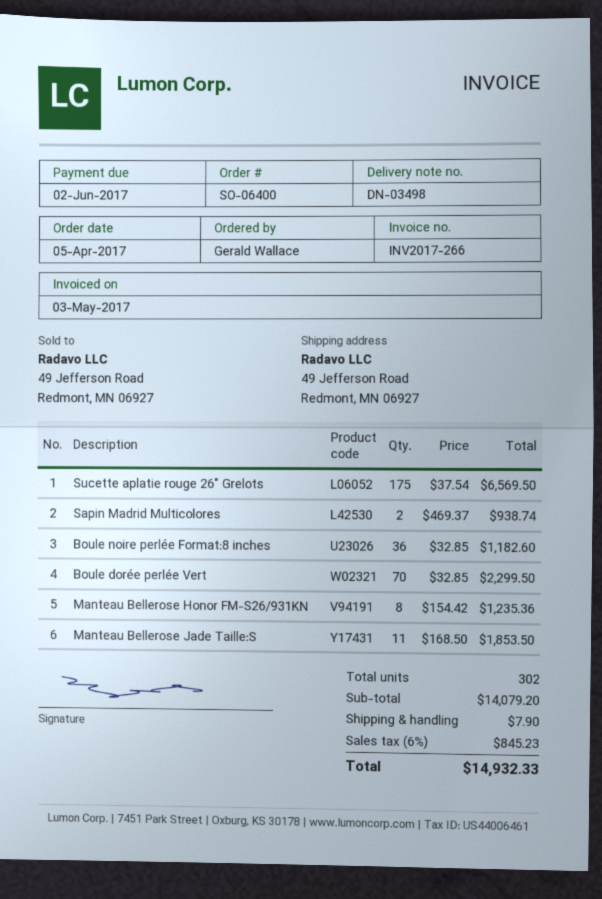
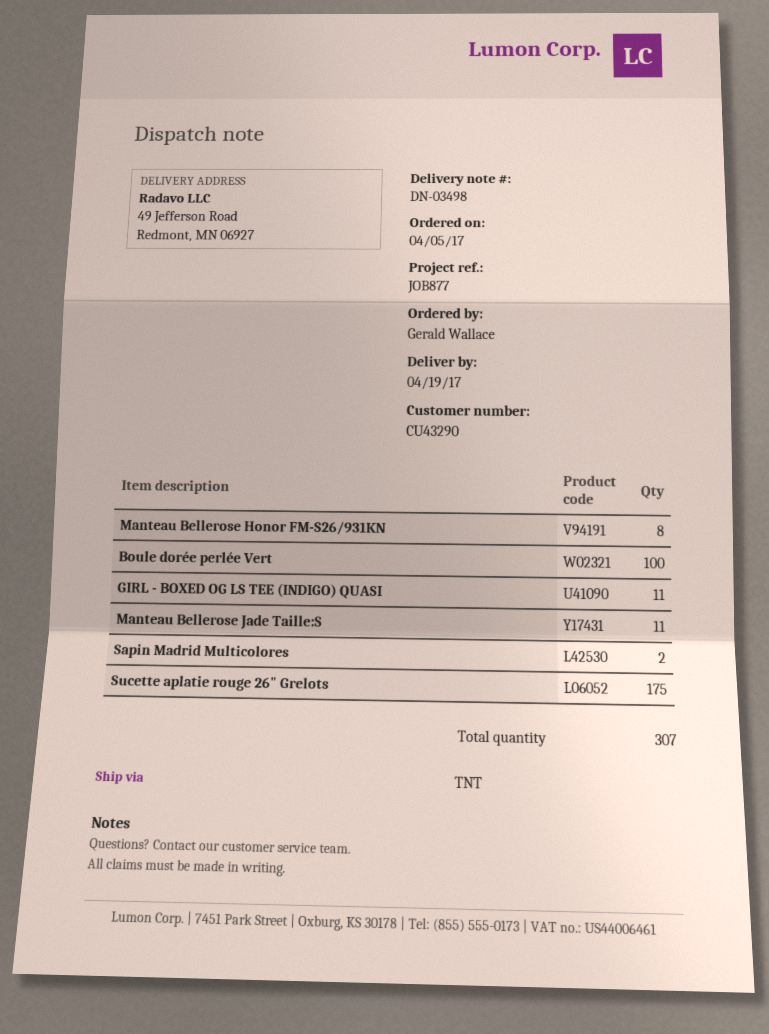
Boule noire perlée Format:8 inches: 36 -> none
Boule dorée perlée Vert: 70 -> 100
GIRL - BOXED OG LS TEE (INDIGO) QUASI: none -> 11
total quantity: 302 -> 307

